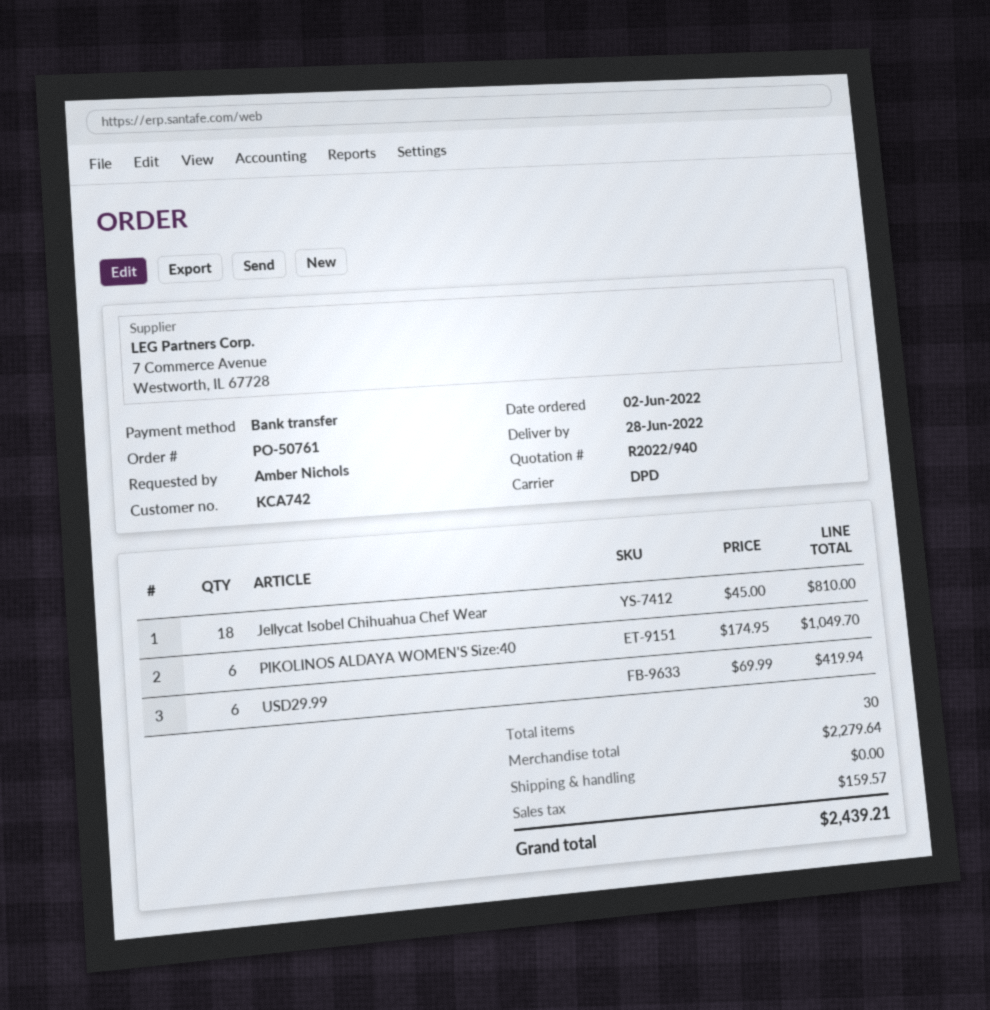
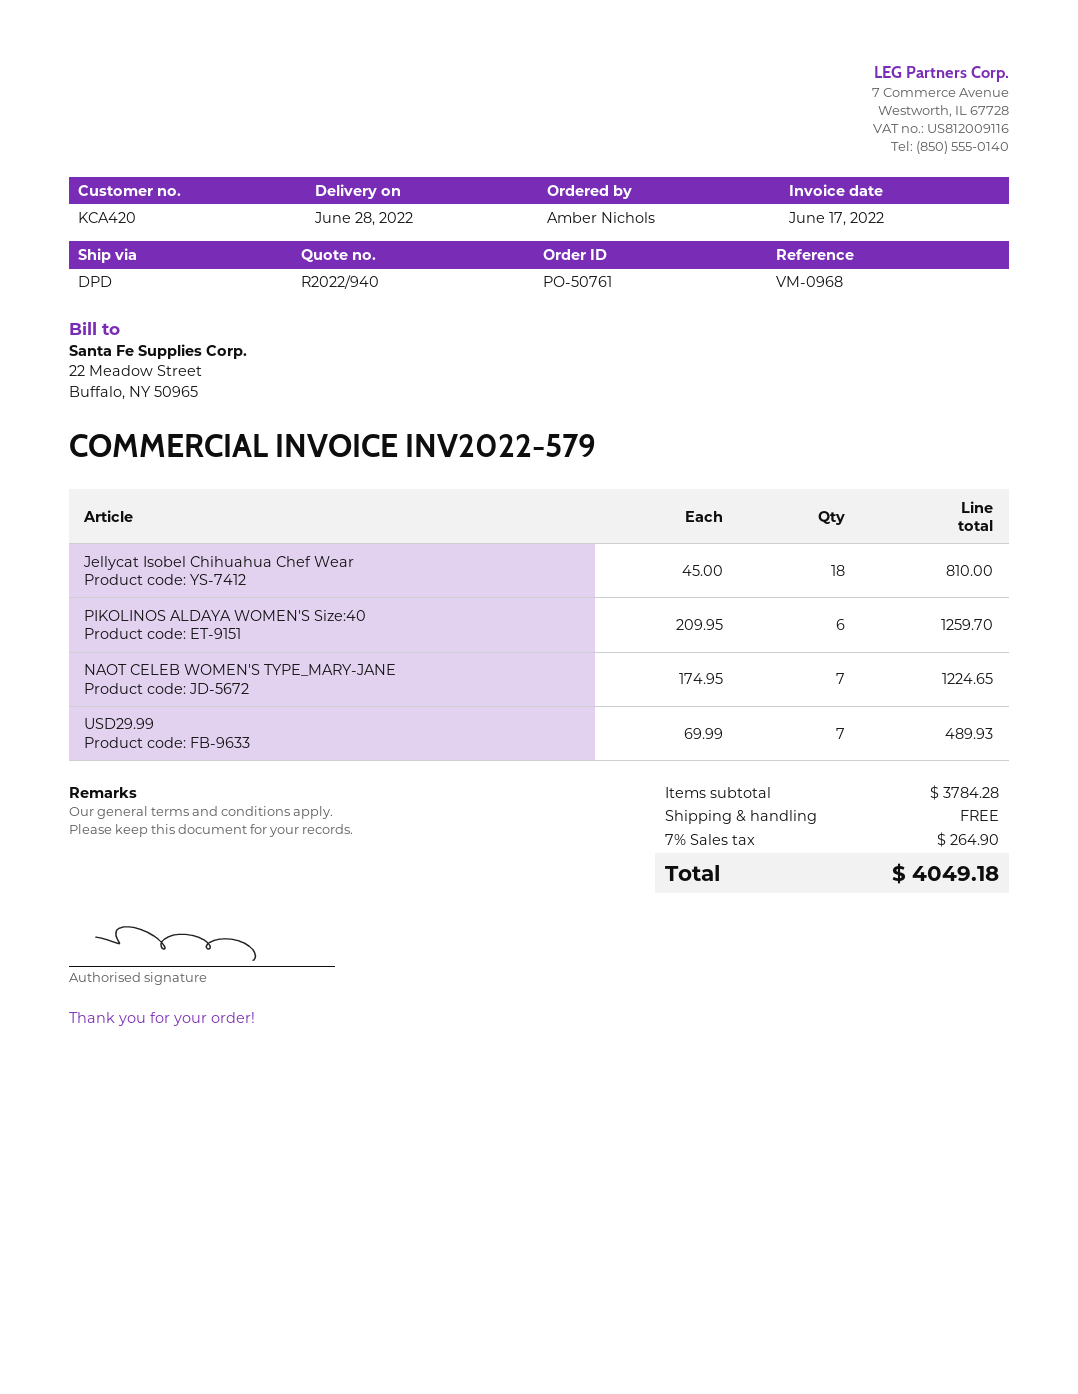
customer number: KCA742 -> KCA420
PIKOLINOS ALDAYA WOMEN'S Size:40: 6 x 174.95 = 1049.70 -> 6 x 209.95 = 1259.70
USD29.99: 6 x 69.99 = 419.94 -> 7 x 69.99 = 489.93
NAOT CELEB WOMEN'S TYPE_MARY-JANE: none -> 7 x 174.95 = 1224.65
subtotal: 2279.64 -> 3784.28
tax: 159.57 -> 264.90
total: 2439.21 -> 4049.18

